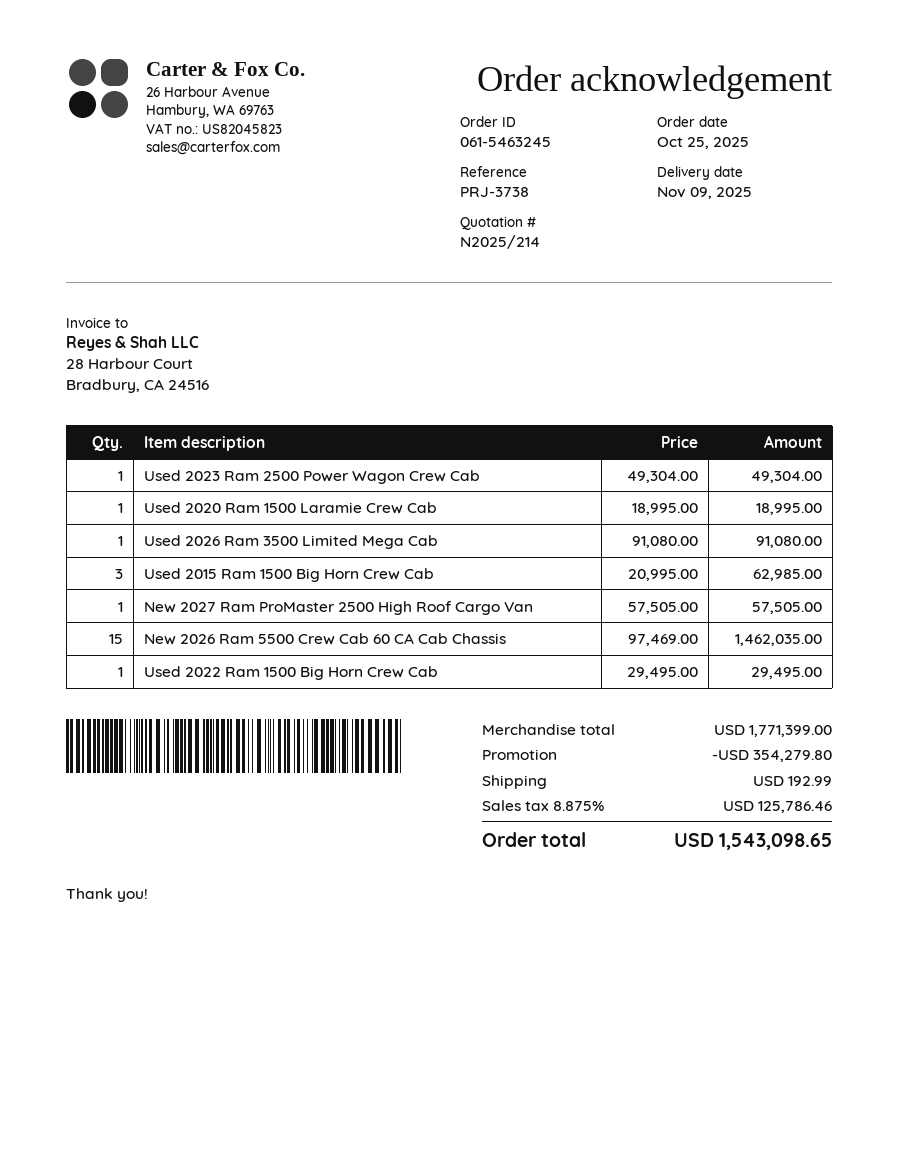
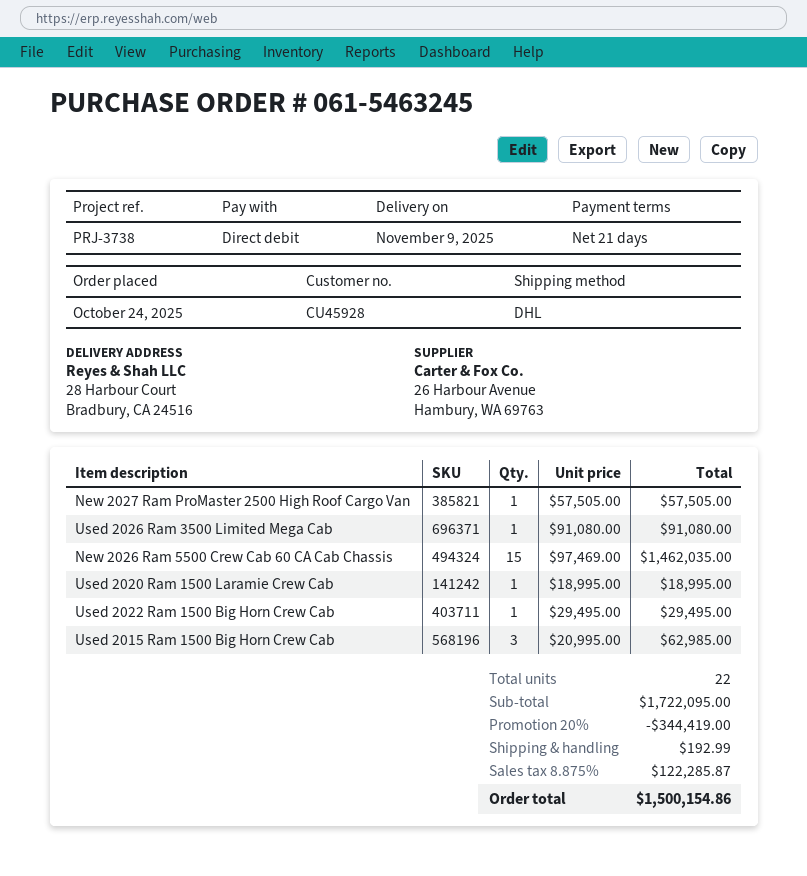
order date: 2025-10-25 -> 2025-10-24
Used 2023 Ram 2500 Power Wagon Crew Cab: 1 x 49304.00 = 49304.00 -> none
subtotal: 1771399.00 -> 1722095.00
discount: 354279.80 -> 344419.00
tax: 8.875% = 125786.46 -> 8.875% = 122285.87
total: 1543098.65 -> 1500154.86

